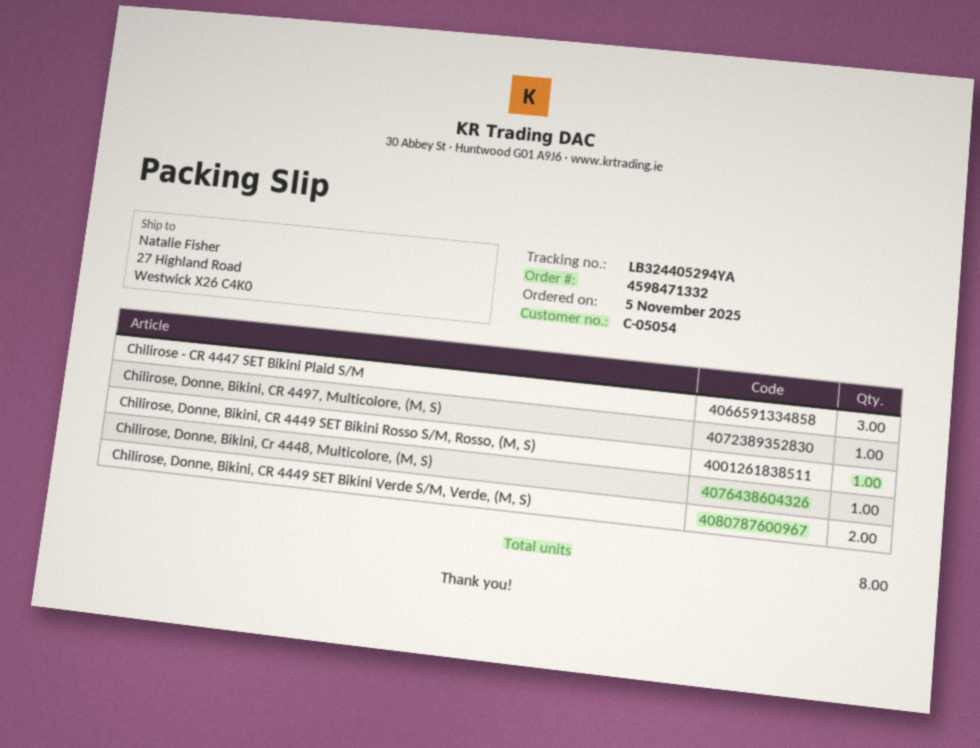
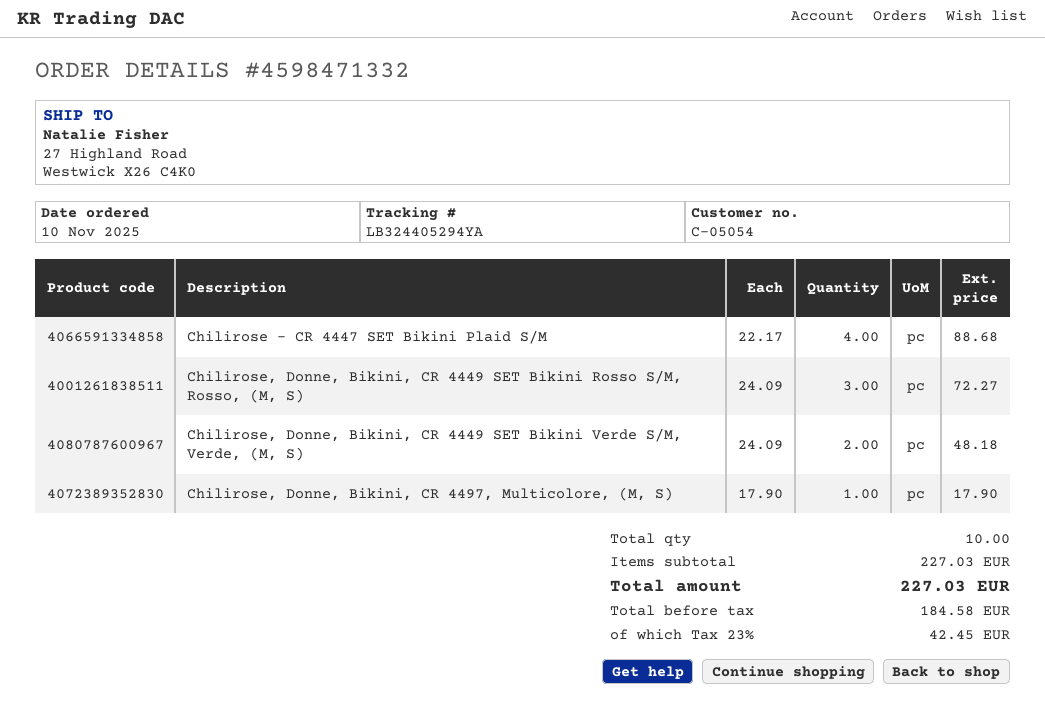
order date: 2025-11-05 -> 2025-11-10
Chilirose - CR 4447 SET Bikini Plaid S/M: 3 -> 4
Chilirose, Donne, Bikini, CR 4449 SET Bikini Rosso S/M, Rosso, (M, S): 1 -> 3
Chilirose, Donne, Bikini, Cr 4448, Multicolore, (M, S): 1 -> none
total quantity: 8 -> 10

